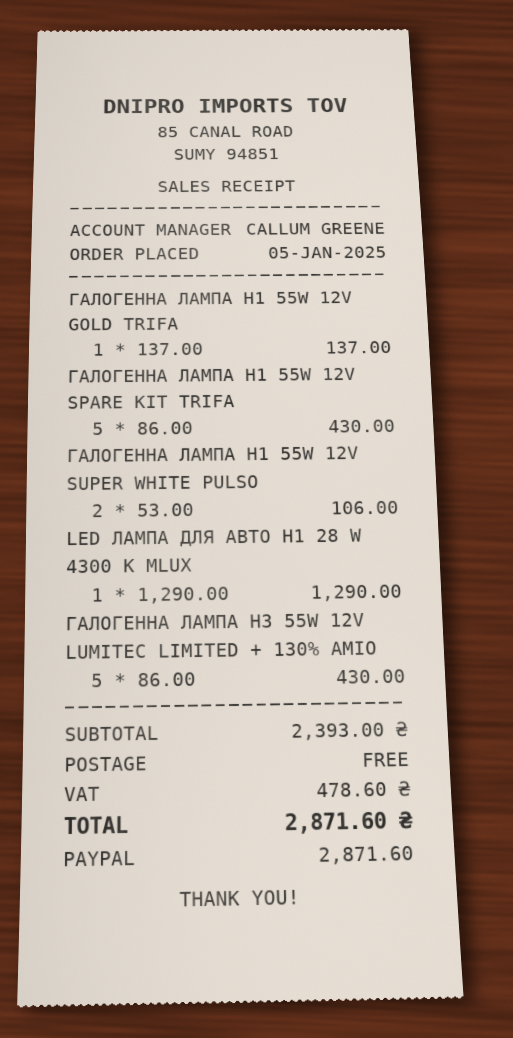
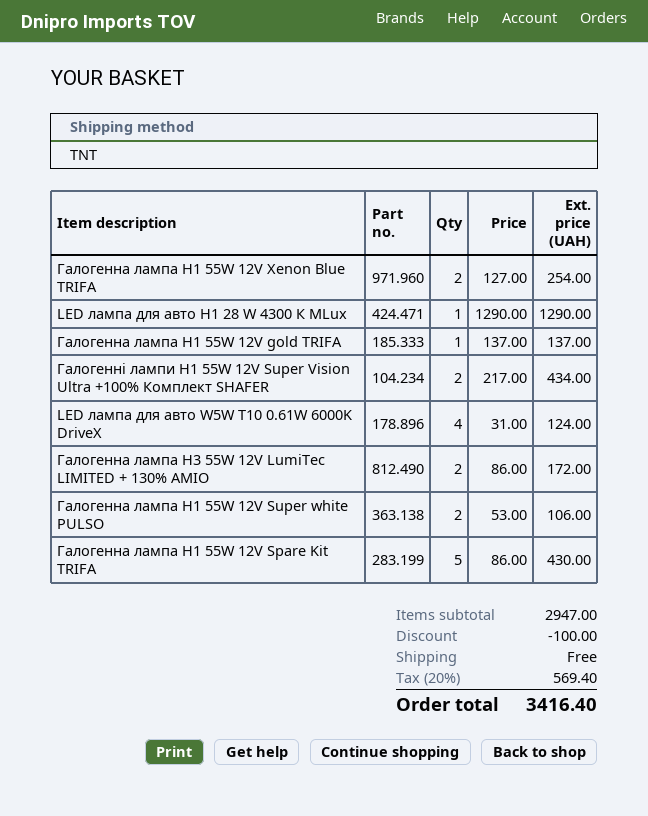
ГАЛОГЕННА ЛАМПА H3 55W 12V LUMITEC LIMITED + 130% AMIO: 5 x 86.00 = 430.00 -> 2 x 86.00 = 172.00
Галогенна лампа H1 55W 12V Xenon Blue TRIFA: none -> 2 x 127.00 = 254.00
Галогенні лампи H1 55W 12V Super Vision Ultra +100% Комплект SHAFER: none -> 2 x 217.00 = 434.00
LED лампа для авто W5W T10 0.61W 6000K DriveX: none -> 4 x 31.00 = 124.00
subtotal: 2393.00 -> 2947.00
discount: none -> 100.00
tax: 478.60 -> 569.40
total: 2871.60 -> 3416.40

